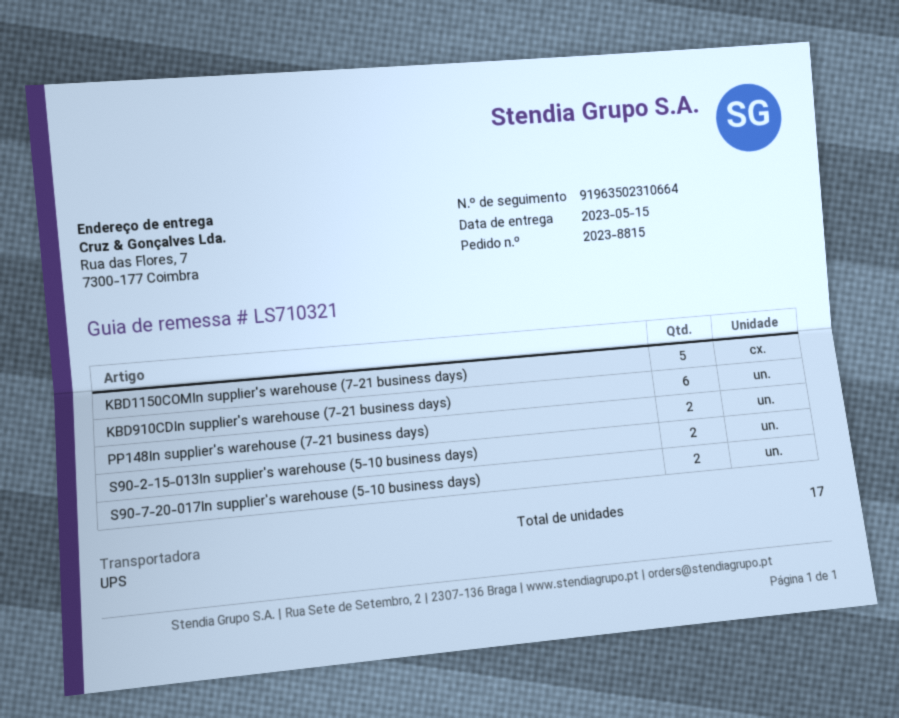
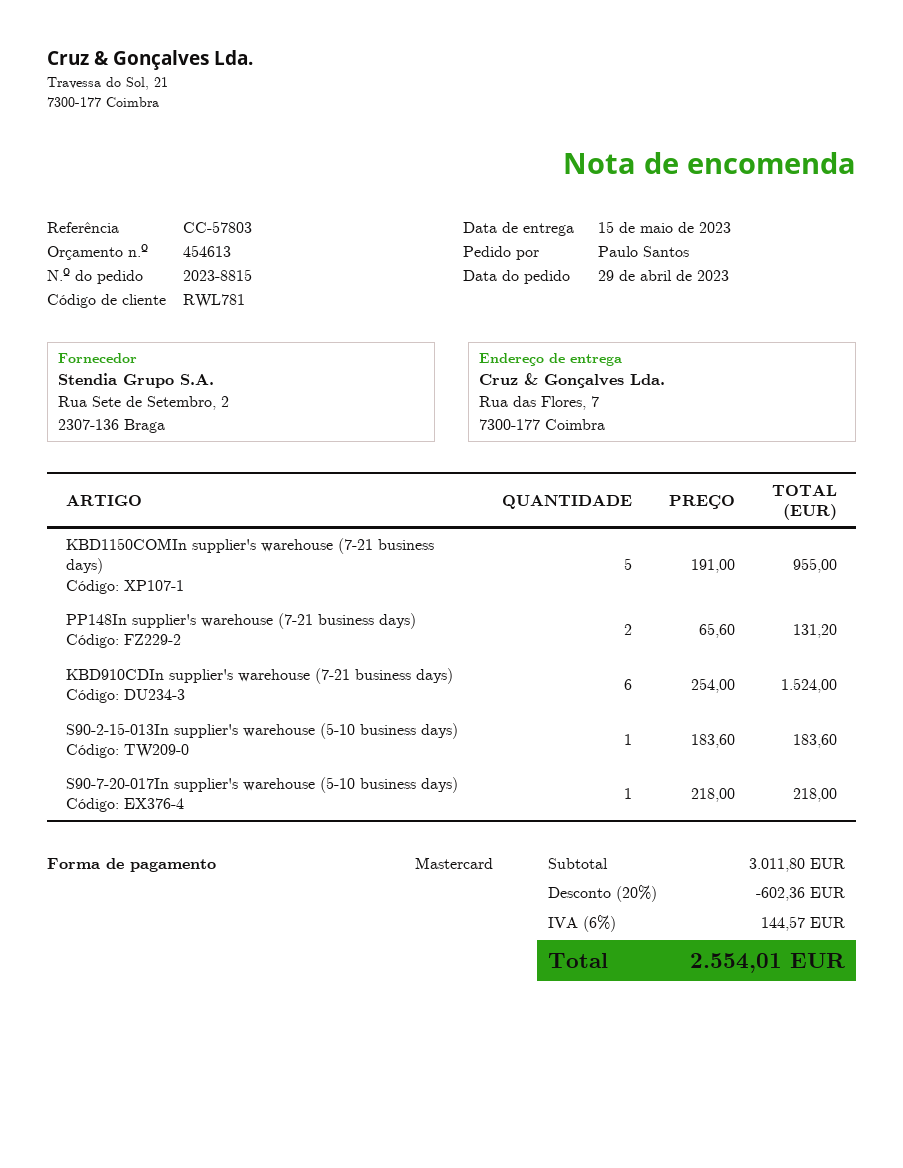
S90-2-15-013In supplier's warehouse (5-10 business days): 2 -> 1
S90-7-20-017In supplier's warehouse (5-10 business days): 2 -> 1

